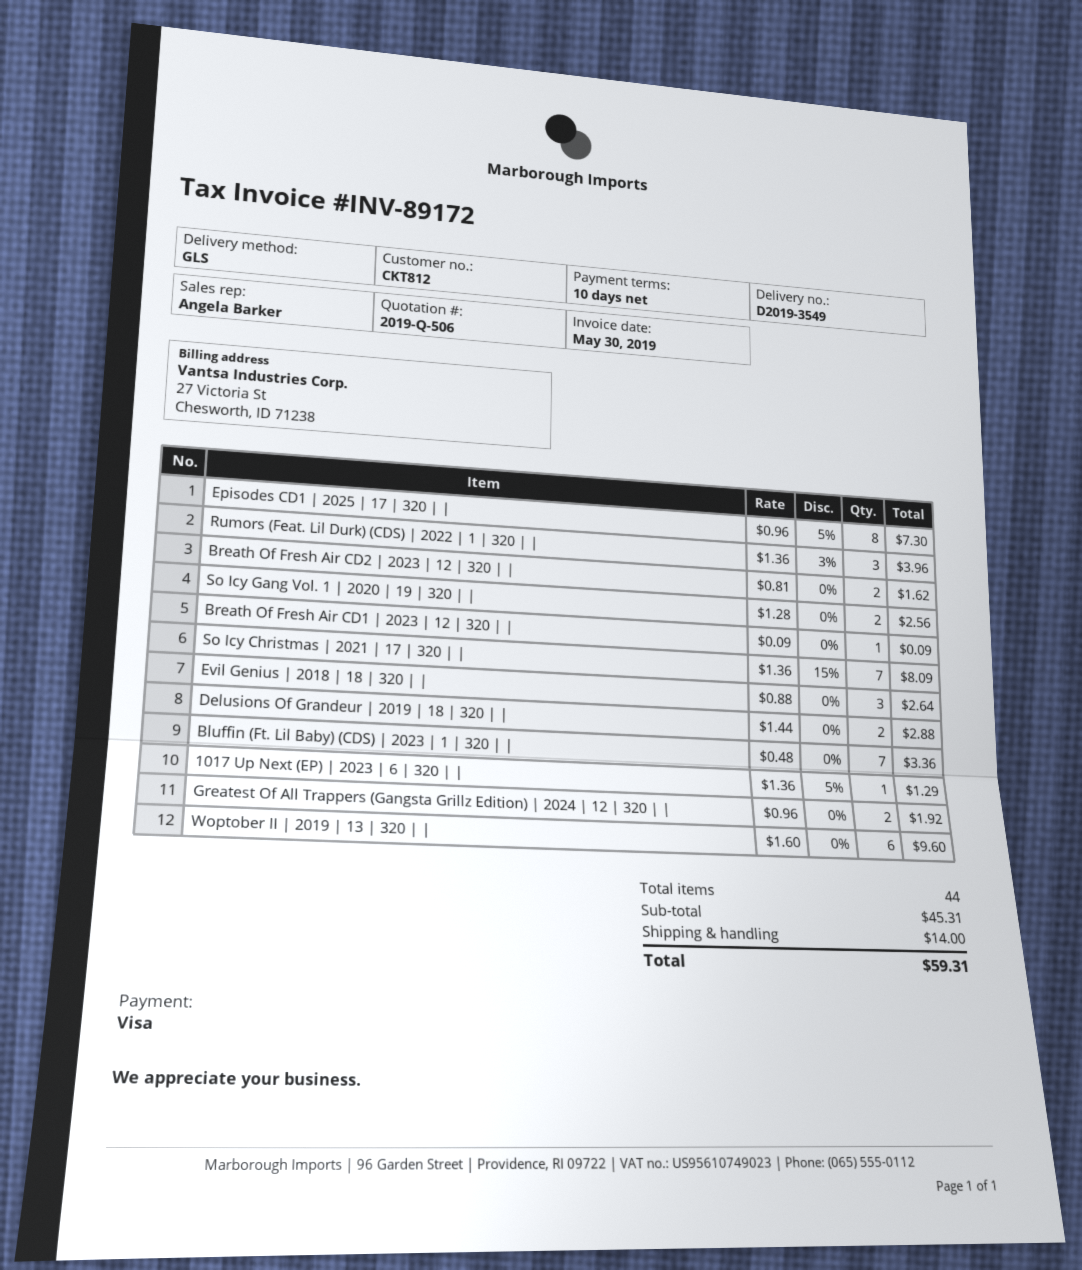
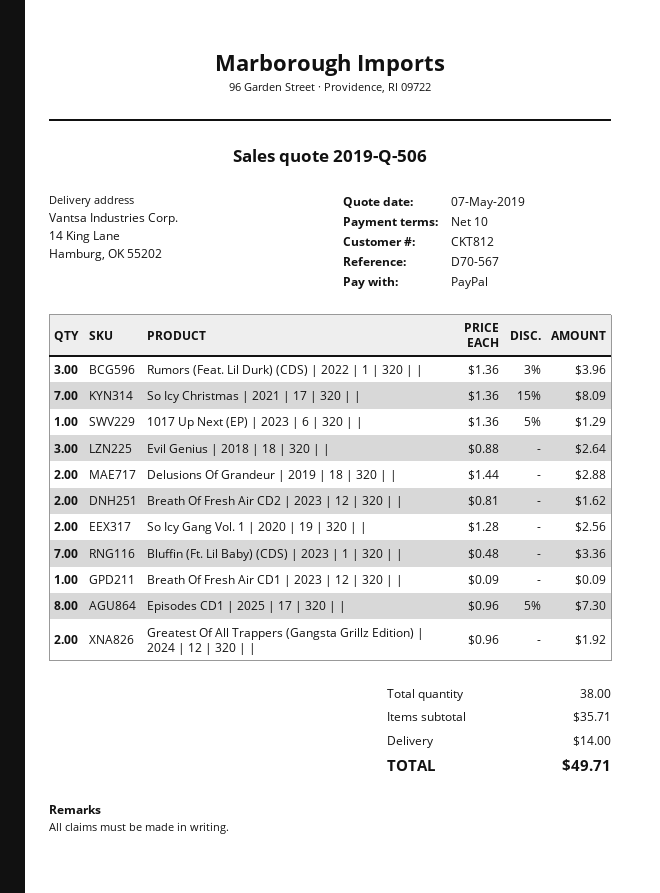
payment method: Visa -> PayPal
Woptober II | 2019 | 13 | 320 | |: 6 x 1.60 = 9.60 -> none
total quantity: 44 -> 38
subtotal: 45.31 -> 35.71
total: 59.31 -> 49.71

